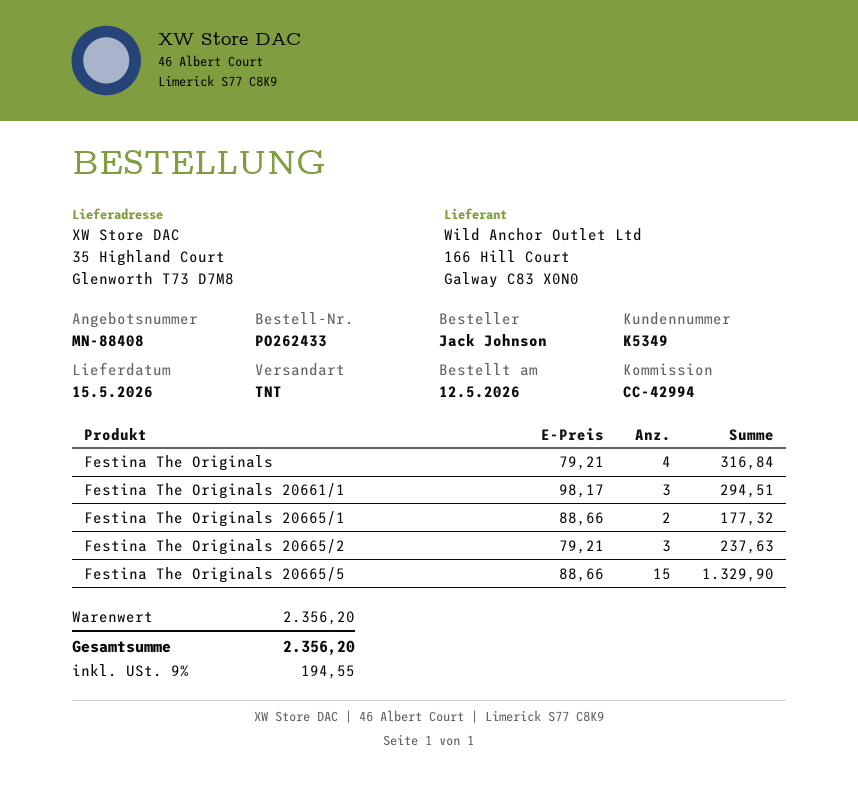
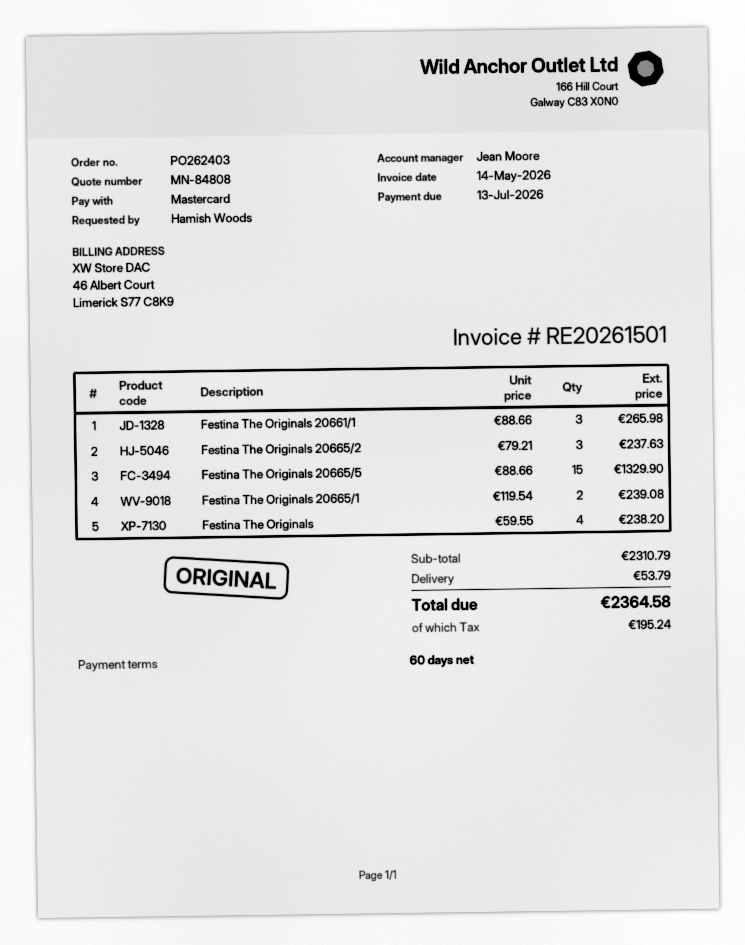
quote number: MN-88408 -> MN-84808
order number: PO262433 -> PO262403
ordered by: Jack Johnson -> Hamish Woods
Festina The Originals: 4 x 79.21 = 316.84 -> 4 x 59.55 = 238.20
Festina The Originals 20661/1: 3 x 98.17 = 294.51 -> 3 x 88.66 = 265.98
Festina The Originals 20665/1: 2 x 88.66 = 177.32 -> 2 x 119.54 = 239.08
subtotal: 2356.20 -> 2310.79
shipping: none -> 53.79
tax: 194.55 -> 195.24
total: 2356.20 -> 2364.58

